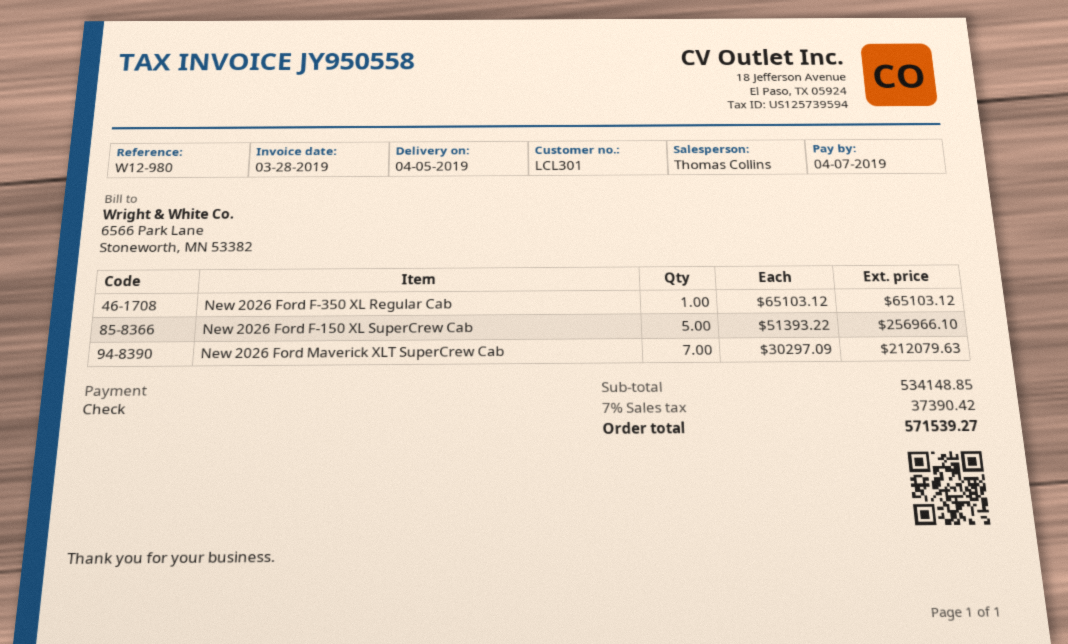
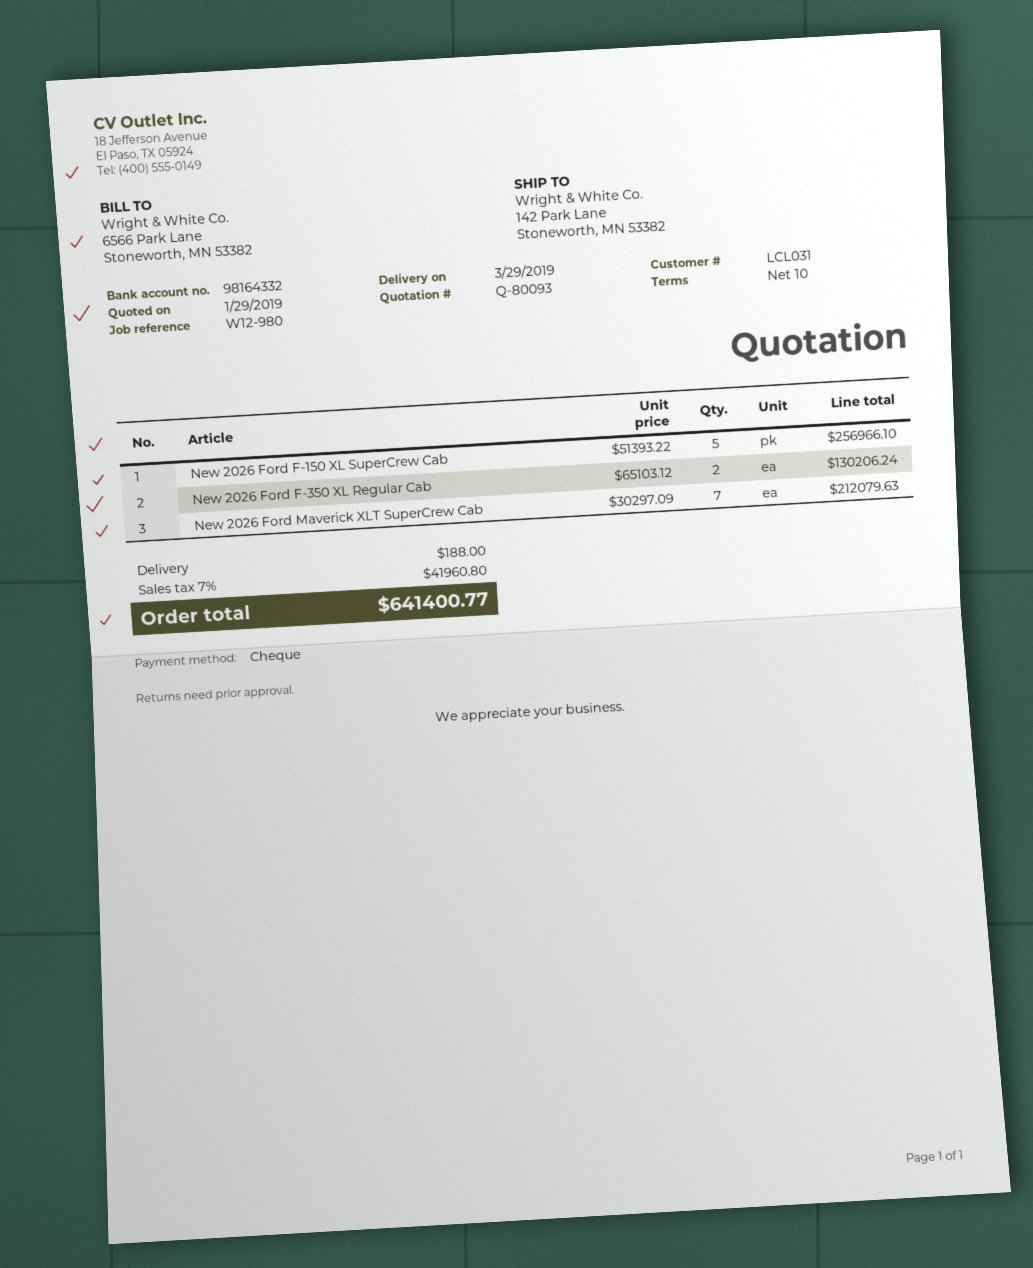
delivery date: 2019-04-05 -> 2019-03-29
customer number: LCL301 -> LCL031
New 2026 Ford F-350 XL Regular Cab: 1 x 65103.12 = 65103.12 -> 2 x 65103.12 = 130206.24
shipping: none -> 188.00
tax: 7% = 37390.42 -> 7% = 41960.80
total: 571539.27 -> 641400.77

